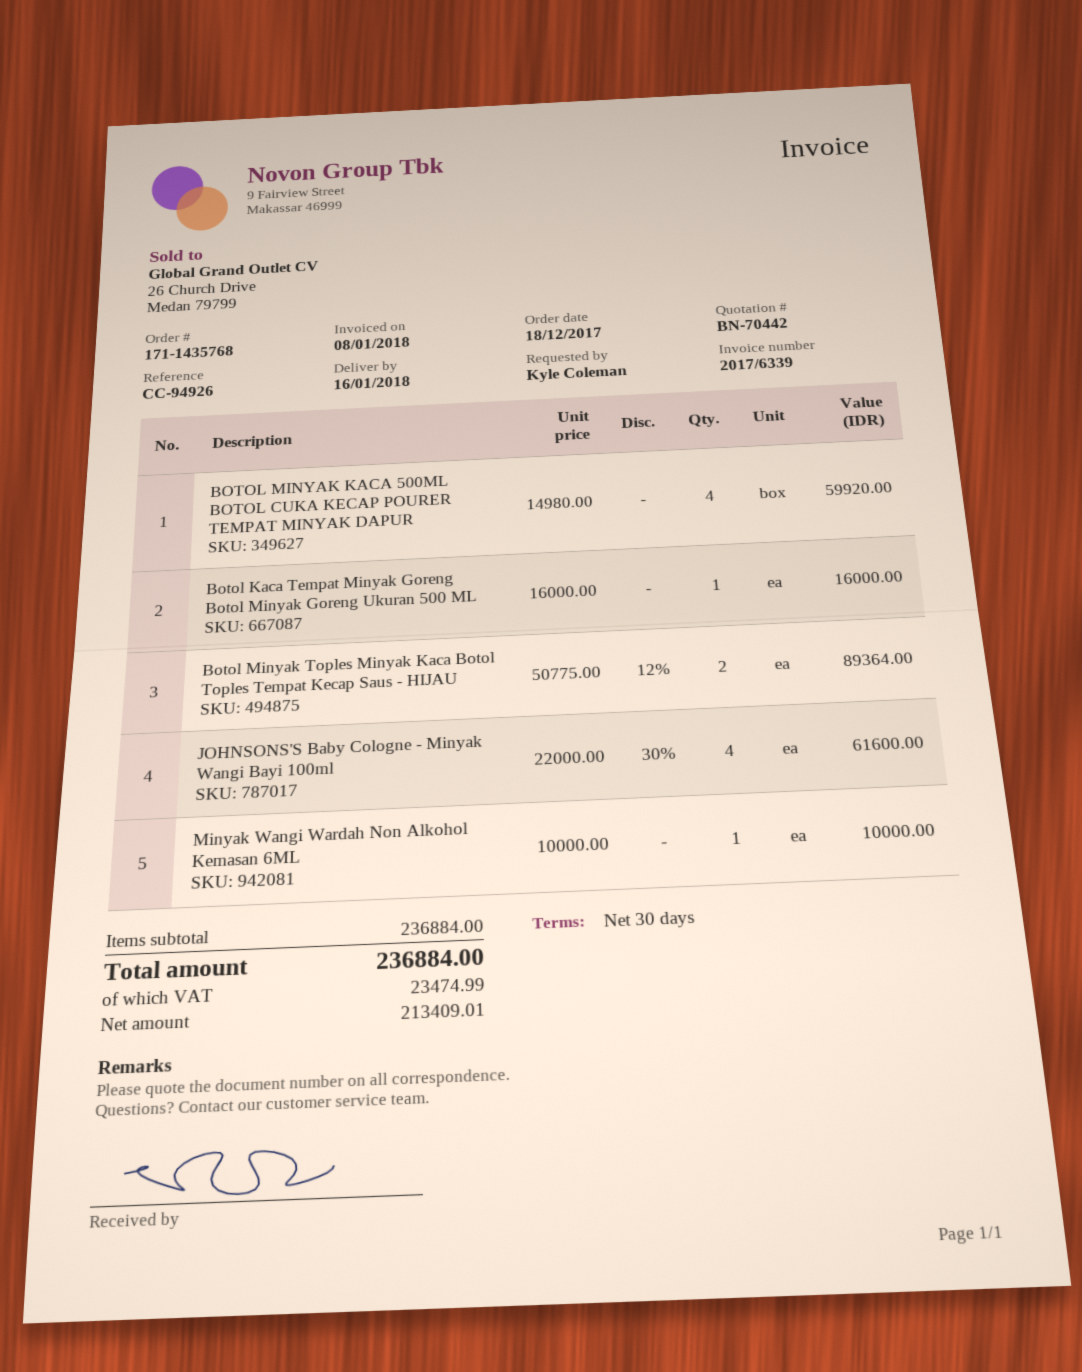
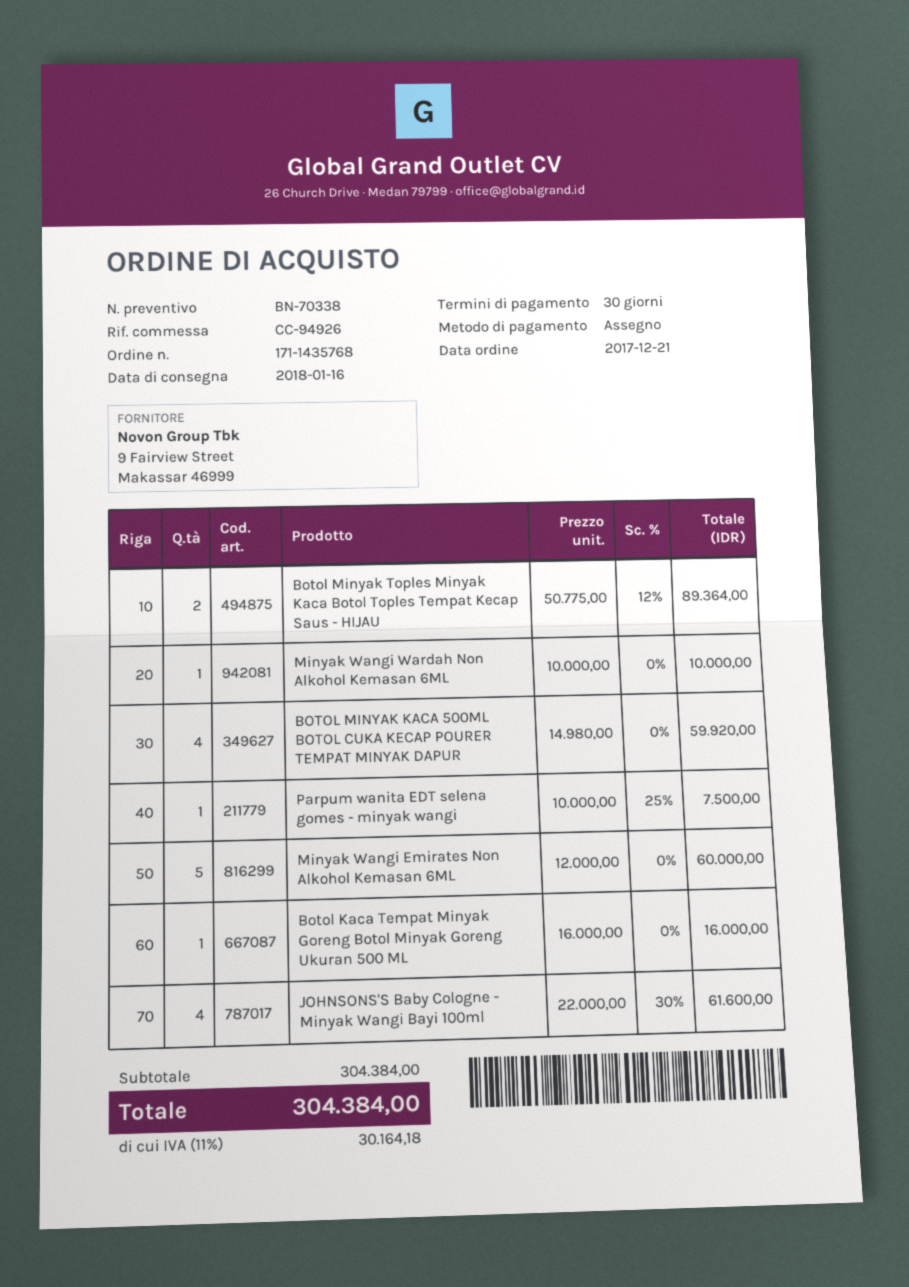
quote number: BN-70442 -> BN-70338
order date: 2017-12-18 -> 2017-12-21
Parpum wanita EDT selena gomes - minyak wangi: none -> 1 x 10000.00 - 25% = 7500.00
Minyak Wangi Emirates Non Alkohol Kemasan 6ML: none -> 5 x 12000.00 = 60000.00
subtotal: 236884.00 -> 304384.00
tax: 23474.99 -> 30164.18
total: 236884.00 -> 304384.00

